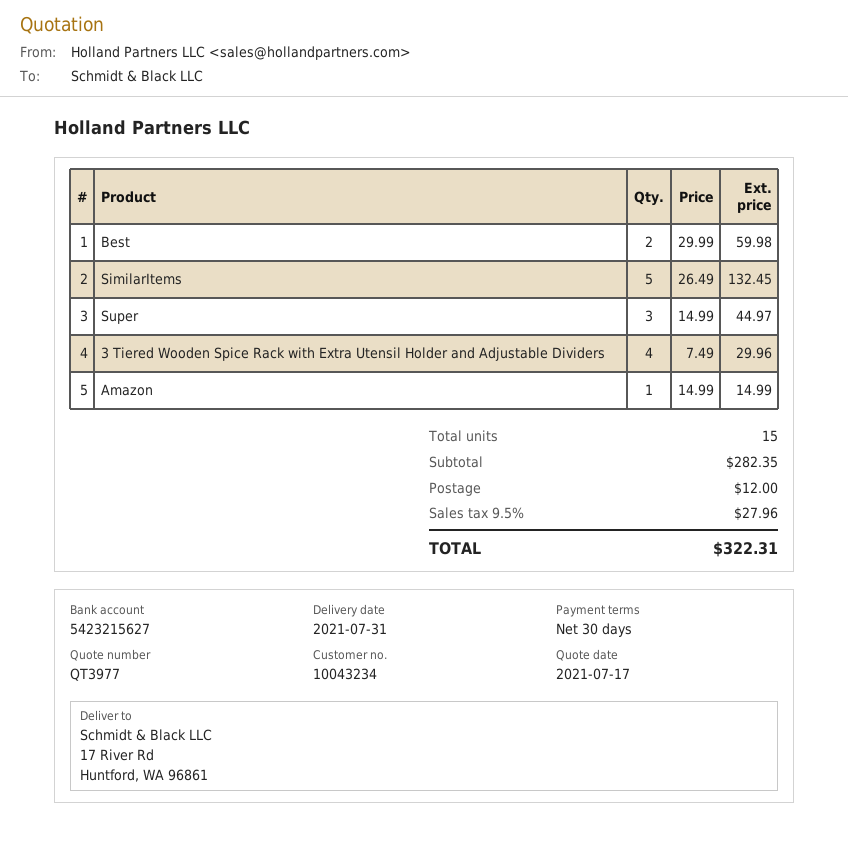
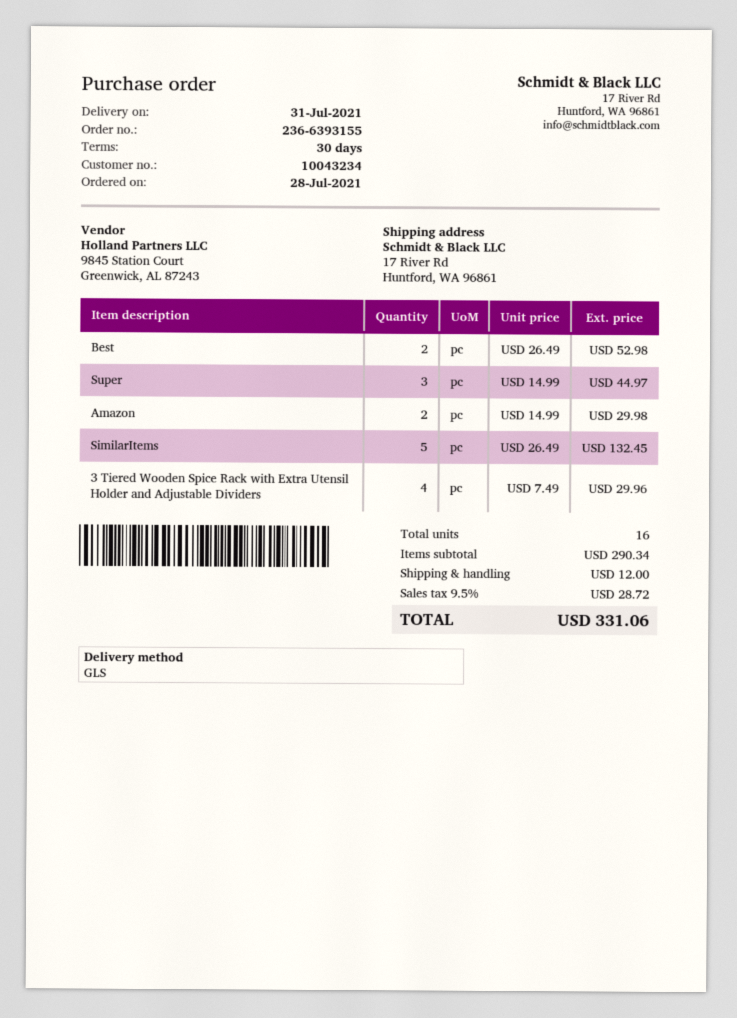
Best: 2 x 29.99 = 59.98 -> 2 x 26.49 = 52.98
Amazon: 1 x 14.99 = 14.99 -> 2 x 14.99 = 29.98
total quantity: 15 -> 16
subtotal: 282.35 -> 290.34
tax: 9.5% = 27.96 -> 9.5% = 28.72
total: 322.31 -> 331.06

